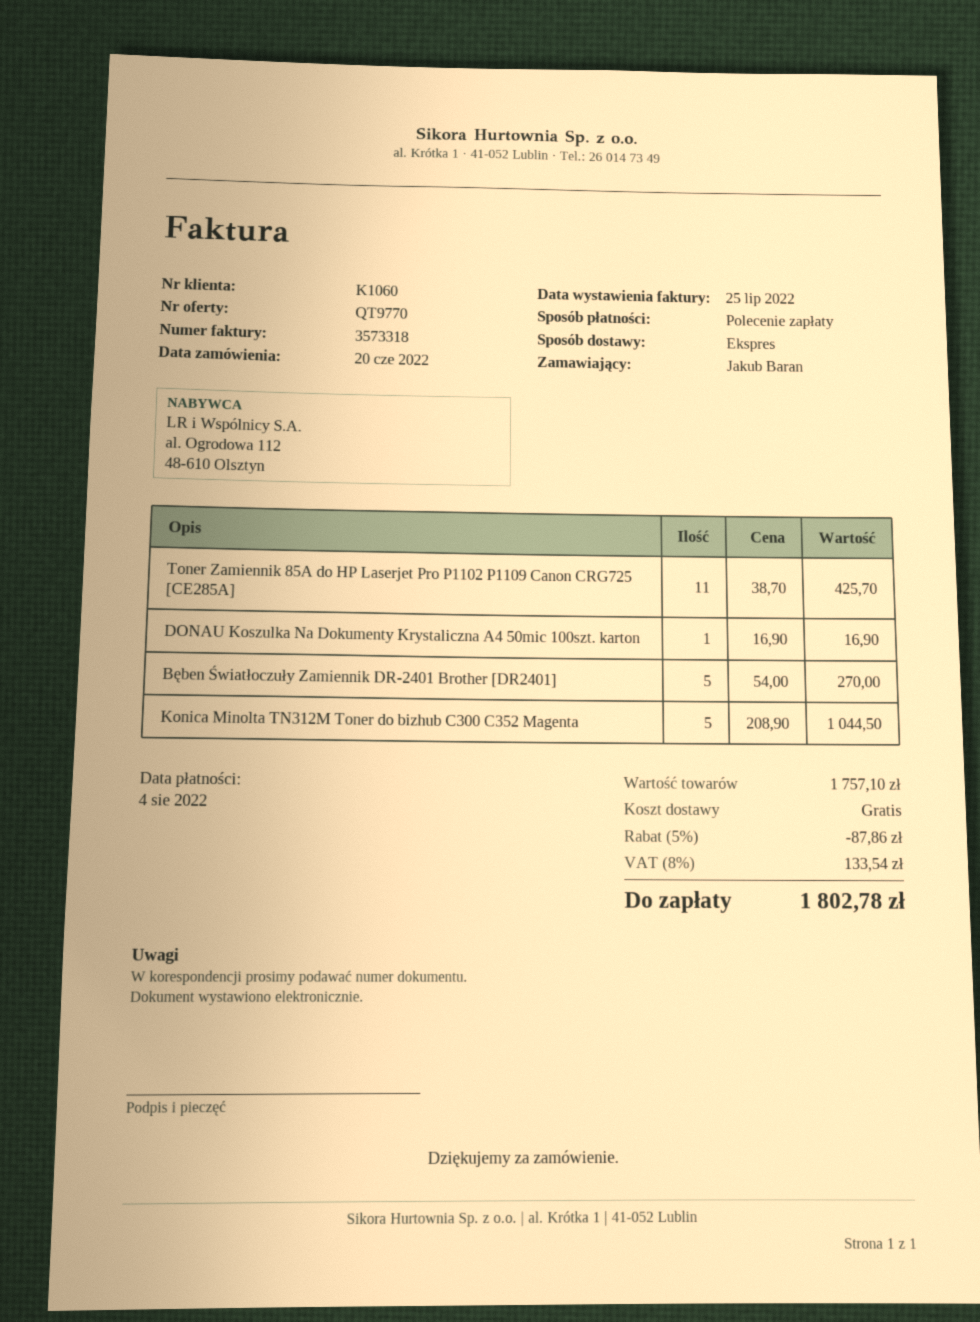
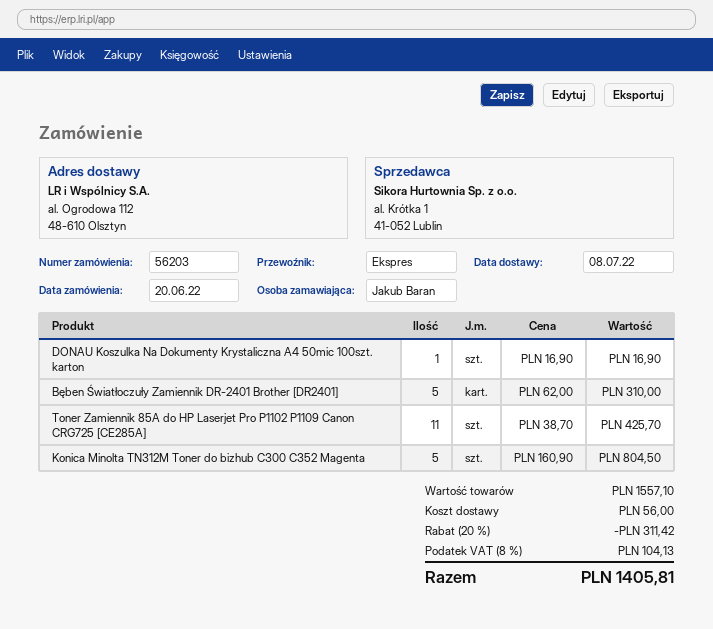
Bęben Światłoczuły Zamiennik DR-2401 Brother [DR2401]: 5 x 54.00 = 270.00 -> 5 x 62.00 = 310.00
Konica Minolta TN312M Toner do bizhub C300 C352 Magenta: 5 x 208.90 = 1044.50 -> 5 x 160.90 = 804.50
subtotal: 1757.10 -> 1557.10
discount: 5% = 87.86 -> 20% = 311.42
shipping: 0.00 -> 56.00
tax: 8% = 133.54 -> 8% = 104.13
total: 1802.78 -> 1405.81

